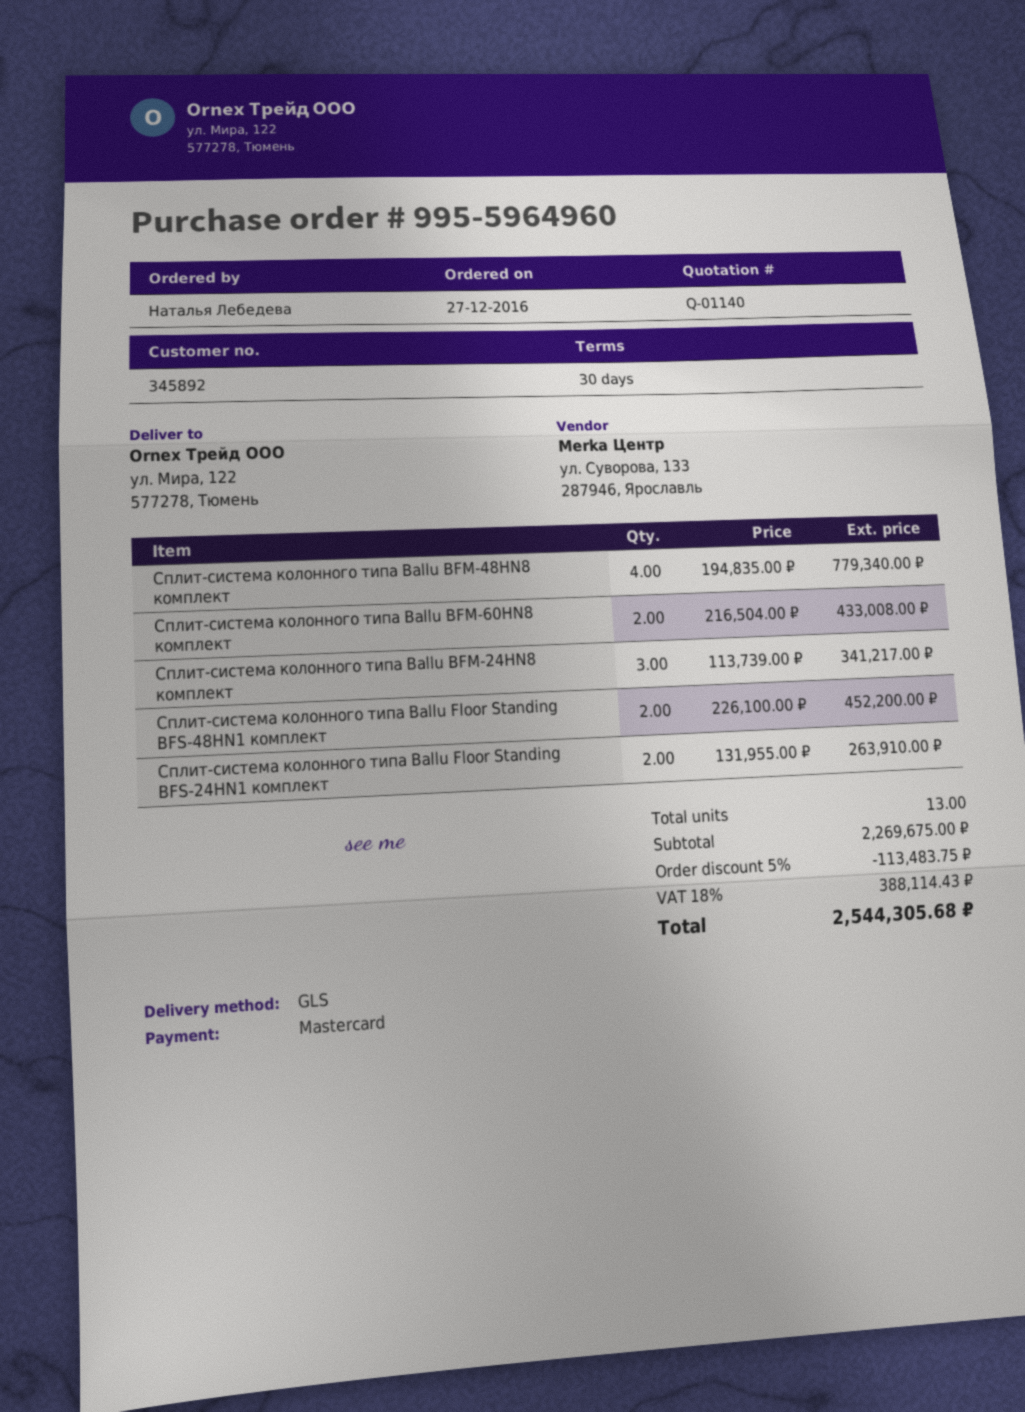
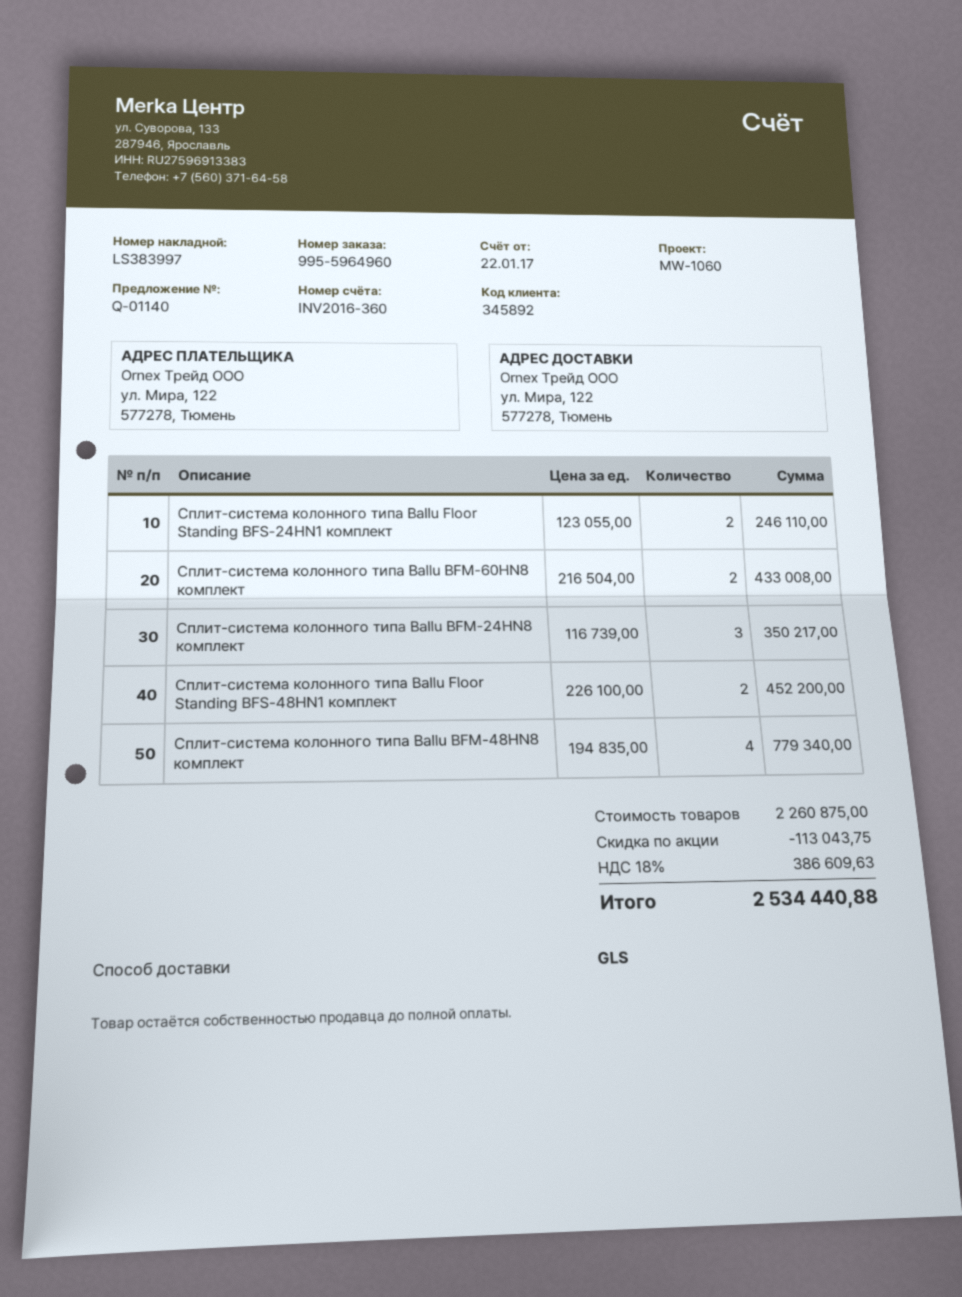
Сплит-система колонного типа Ballu BFM-24HN8 комплект: 3 x 113739.00 = 341217.00 -> 3 x 116739.00 = 350217.00
Сплит-система колонного типа Ballu Floor Standing BFS-24HN1 комплект: 2 x 131955.00 = 263910.00 -> 2 x 123055.00 = 246110.00
subtotal: 2269675.00 -> 2260875.00
discount: 113483.75 -> 113043.75
tax: 18% = 388114.43 -> 18% = 386609.63
total: 2544305.68 -> 2534440.88

